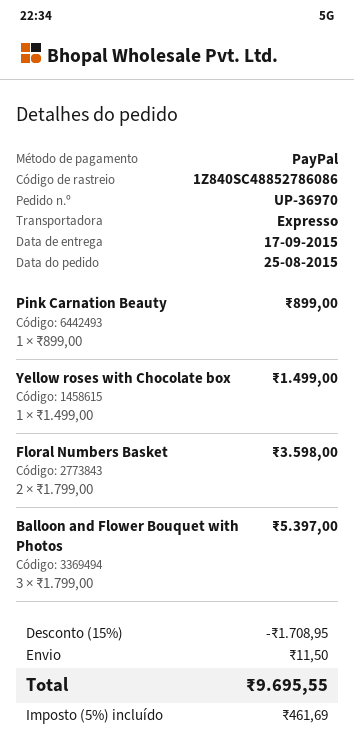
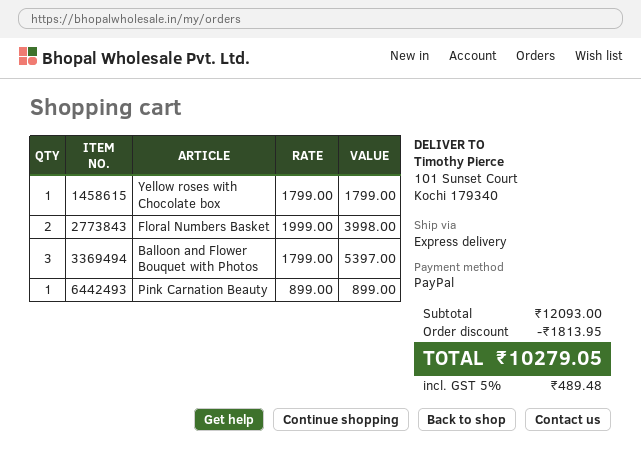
Yellow roses with Chocolate box: 1 x 1499.00 = 1499.00 -> 1 x 1799.00 = 1799.00
Floral Numbers Basket: 2 x 1799.00 = 3598.00 -> 2 x 1999.00 = 3998.00
discount: 1708.95 -> 1813.95
shipping: 11.50 -> none
tax: 5% = 461.69 -> 5% = 489.48
total: 9695.55 -> 10279.05

